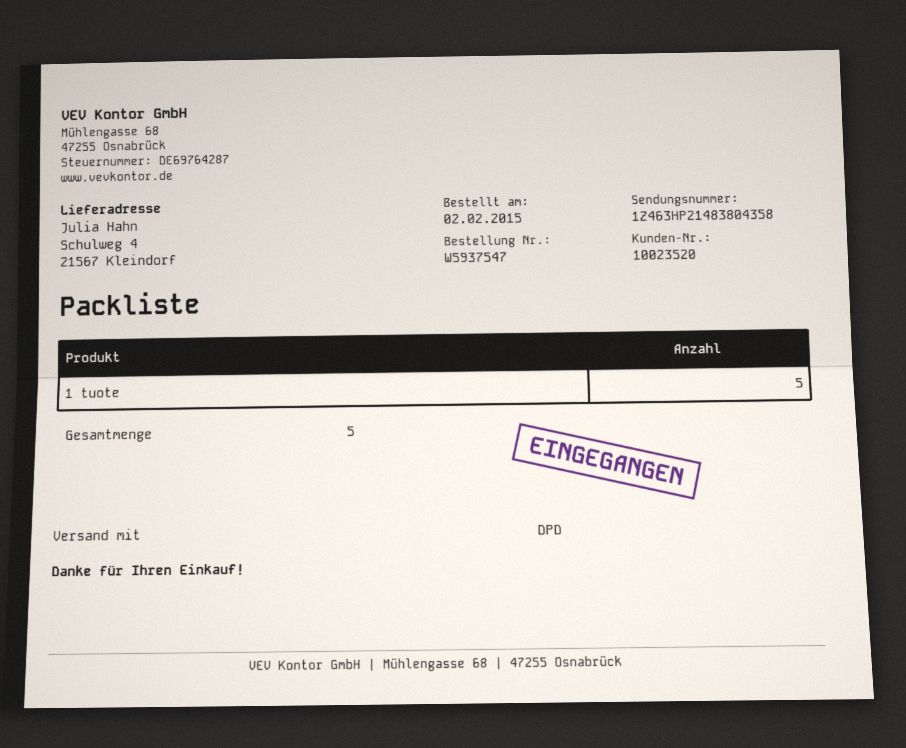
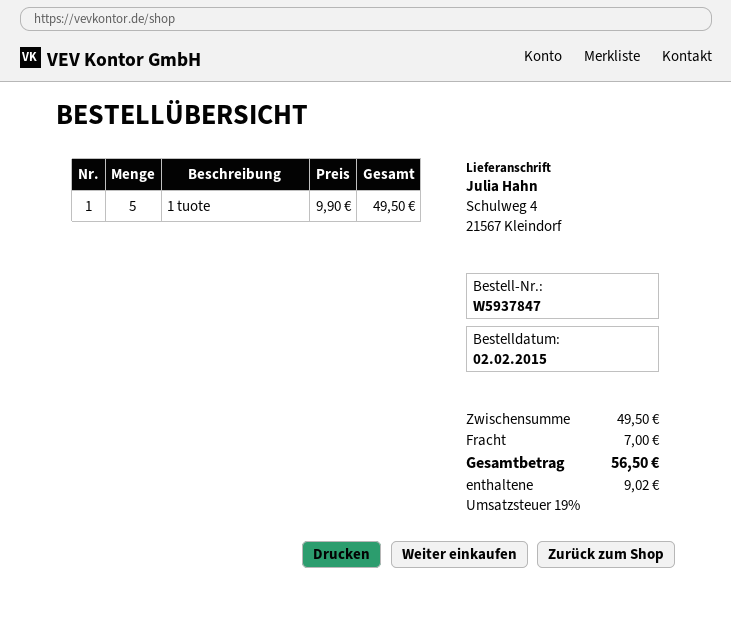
order number: W5937547 -> W5937847

